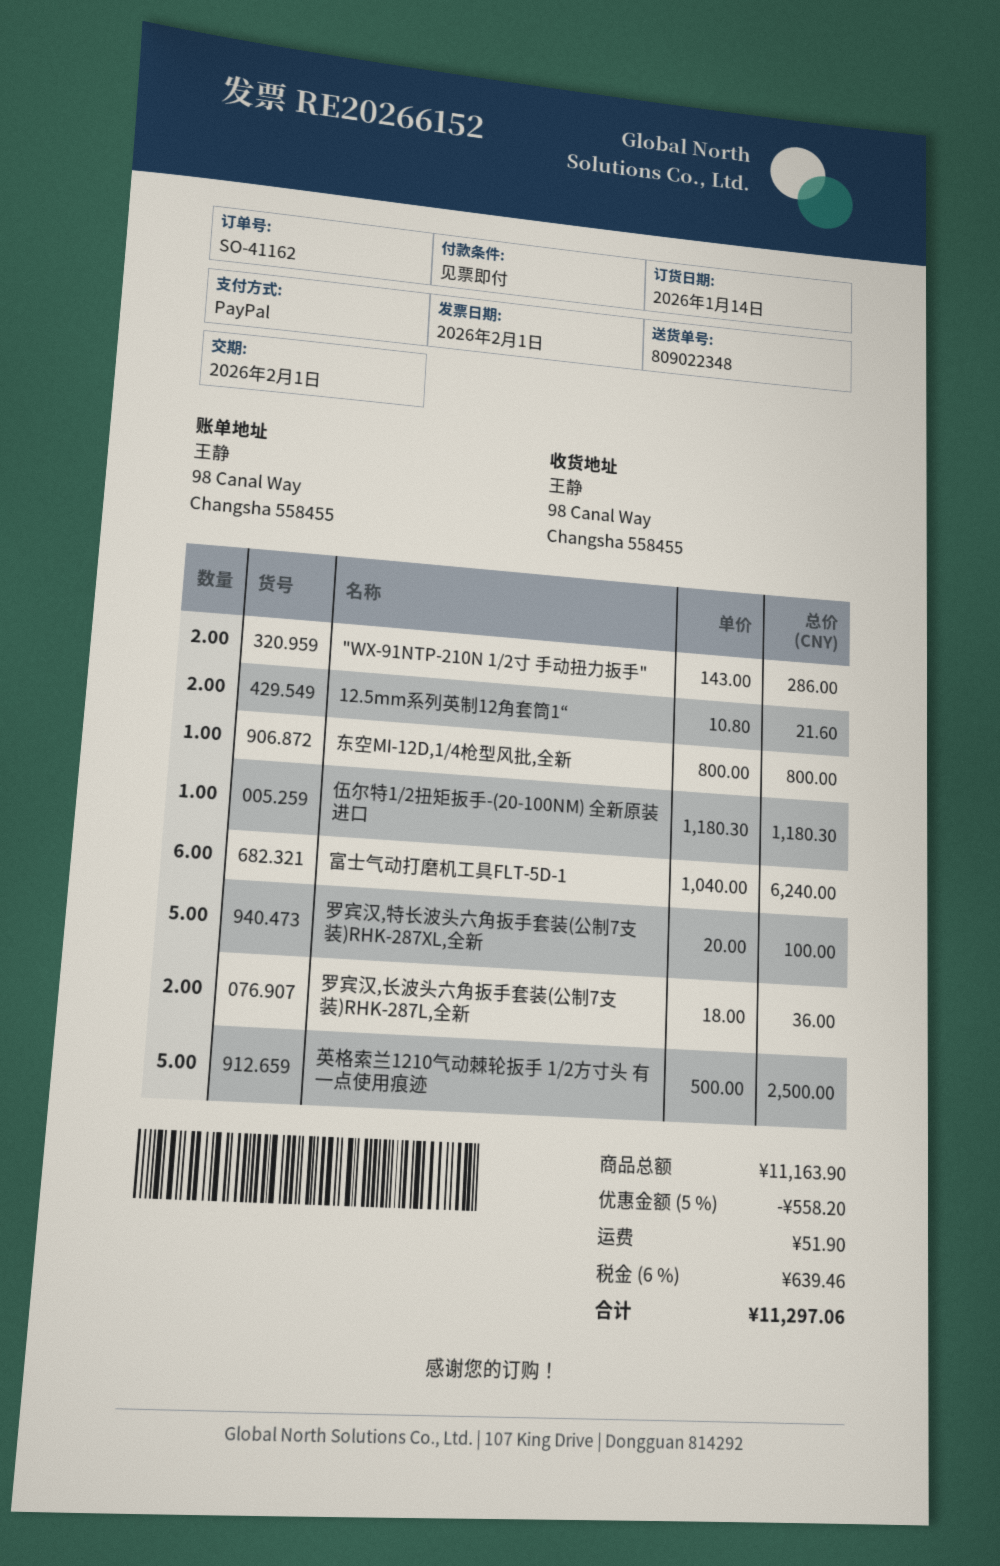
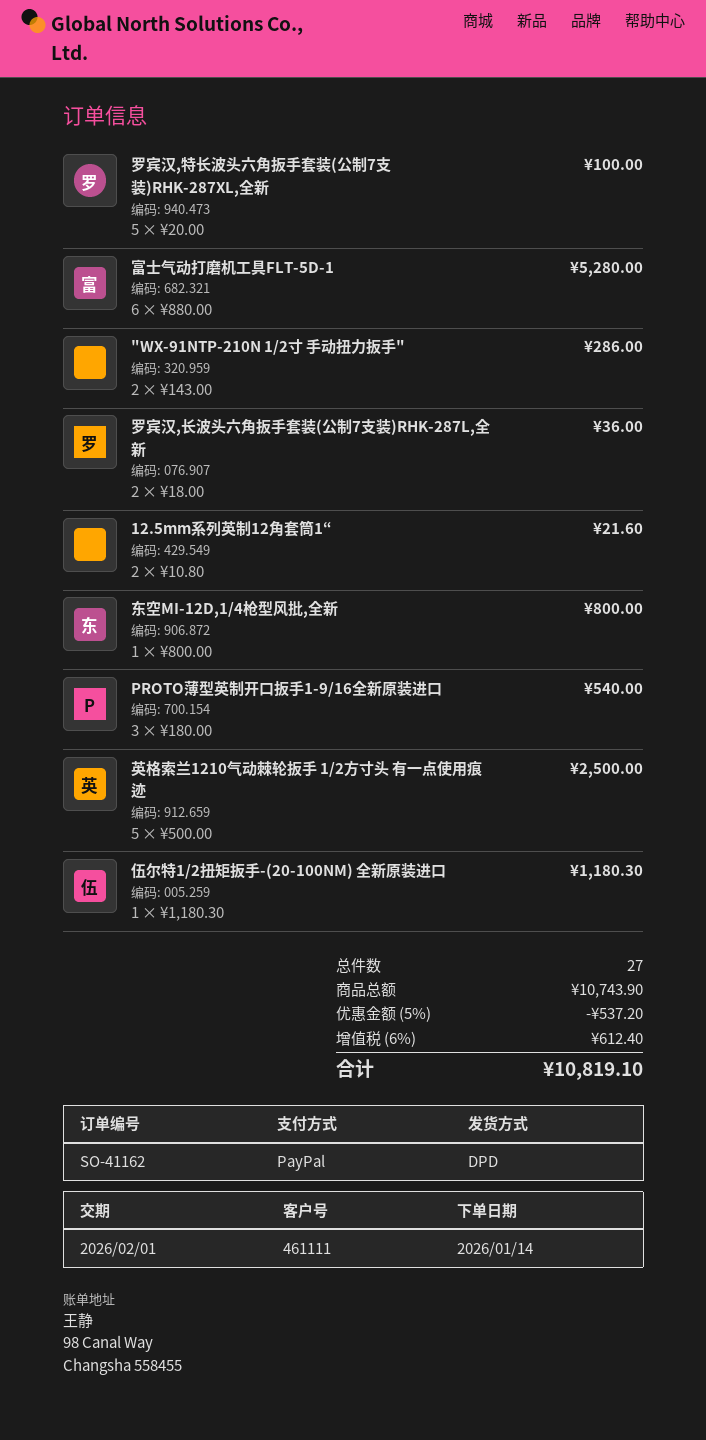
富士气动打磨机工具FLT-5D-1: 6 x 1040.00 = 6240.00 -> 6 x 880.00 = 5280.00
PROTO薄型英制开口扳手1-9/16全新原装进口: none -> 3 x 180.00 = 540.00
subtotal: 11163.90 -> 10743.90
discount: 5% = 558.20 -> 5% = 537.20
shipping: 51.90 -> none
tax: 6% = 639.46 -> 6% = 612.40
total: 11297.06 -> 10819.10

